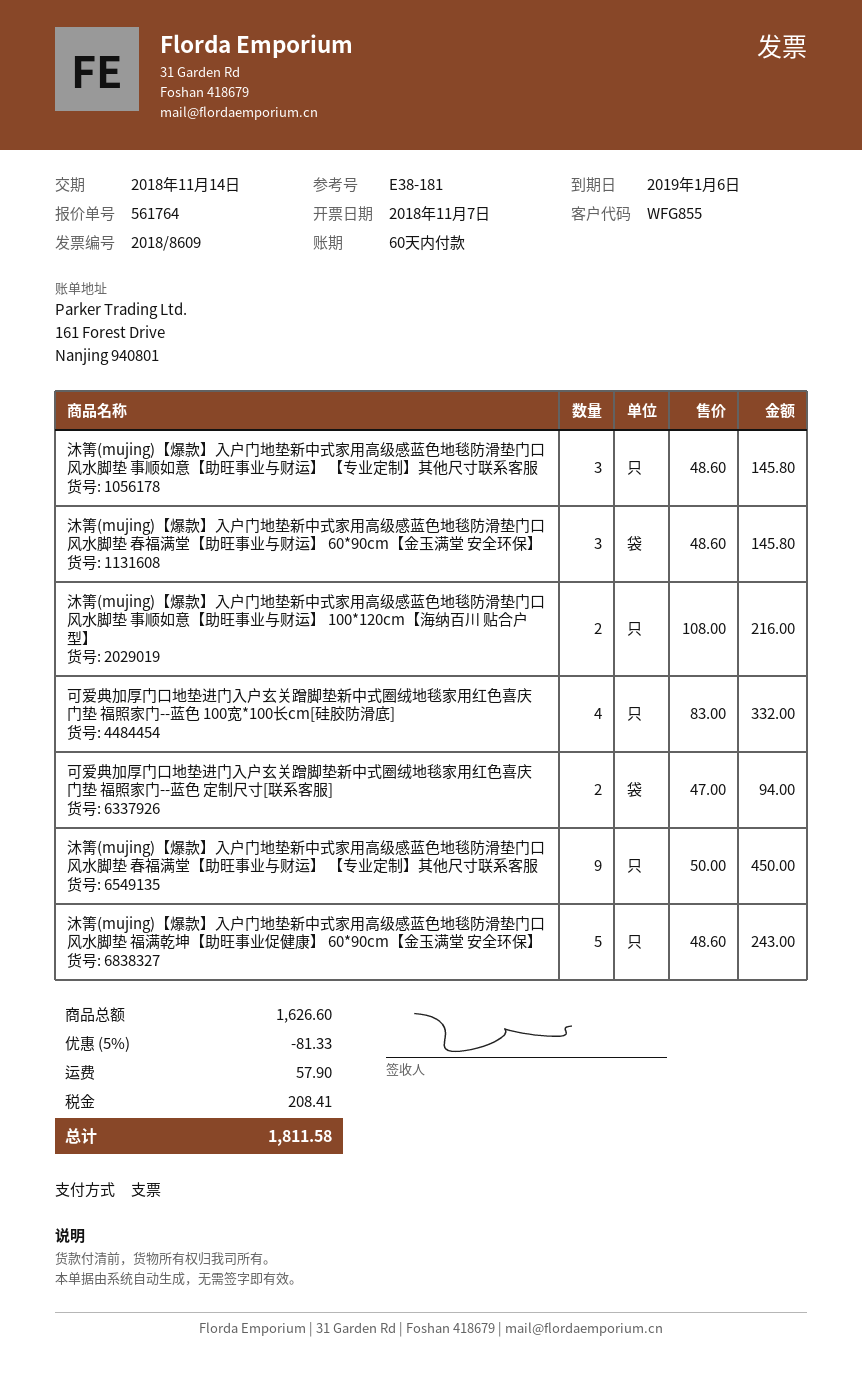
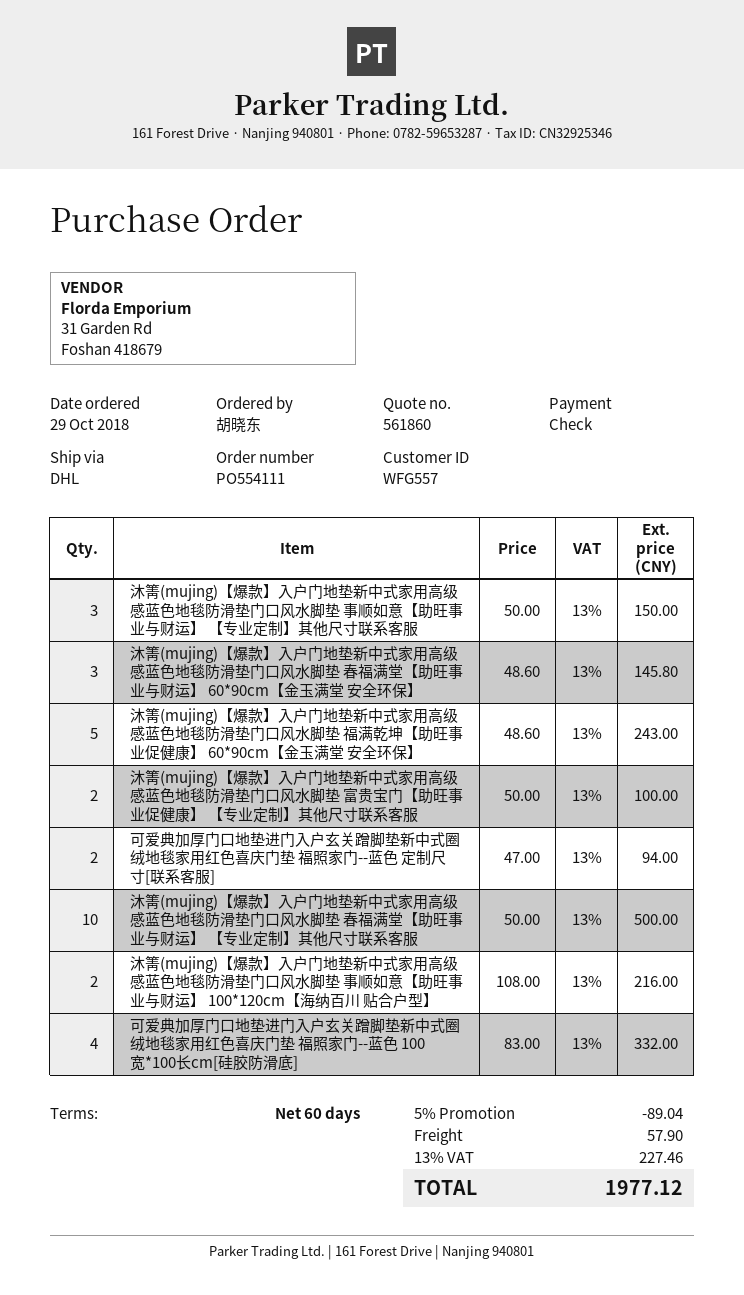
quote number: 561764 -> 561860
customer number: WFG855 -> WFG557
沐箐(mujing)【爆款】入户门地垫新中式家用高级感蓝色地毯防滑垫门口风水脚垫 事顺如意【助旺事业与财运】 【专业定制】其他尺寸联系客服: 3 x 48.60 = 145.80 -> 3 x 50.00 = 150.00
沐箐(mujing)【爆款】入户门地垫新中式家用高级感蓝色地毯防滑垫门口风水脚垫 春福满堂【助旺事业与财运】 【专业定制】其他尺寸联系客服: 9 x 50.00 = 450.00 -> 10 x 50.00 = 500.00
沐箐(mujing)【爆款】入户门地垫新中式家用高级感蓝色地毯防滑垫门口风水脚垫 富贵宝门【助旺事业促健康】 【专业定制】其他尺寸联系客服: none -> 2 x 50.00 = 100.00
discount: 5% = 81.33 -> 5% = 89.04
tax: 208.41 -> 227.46
total: 1811.58 -> 1977.12

